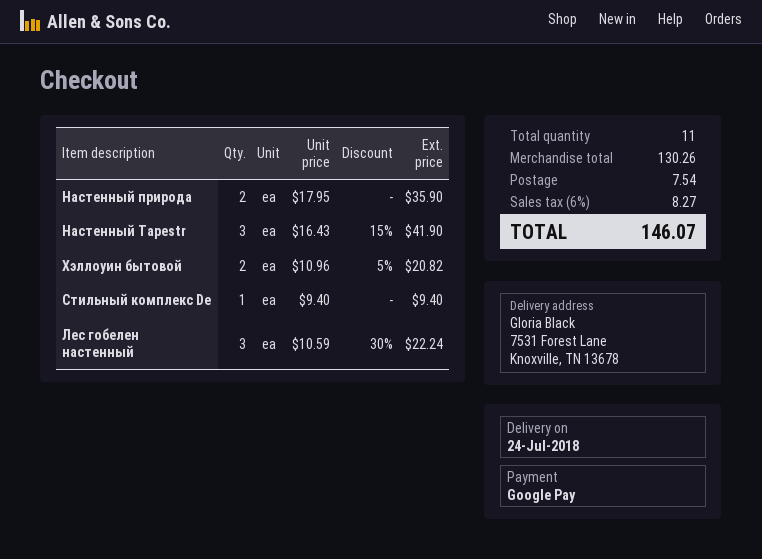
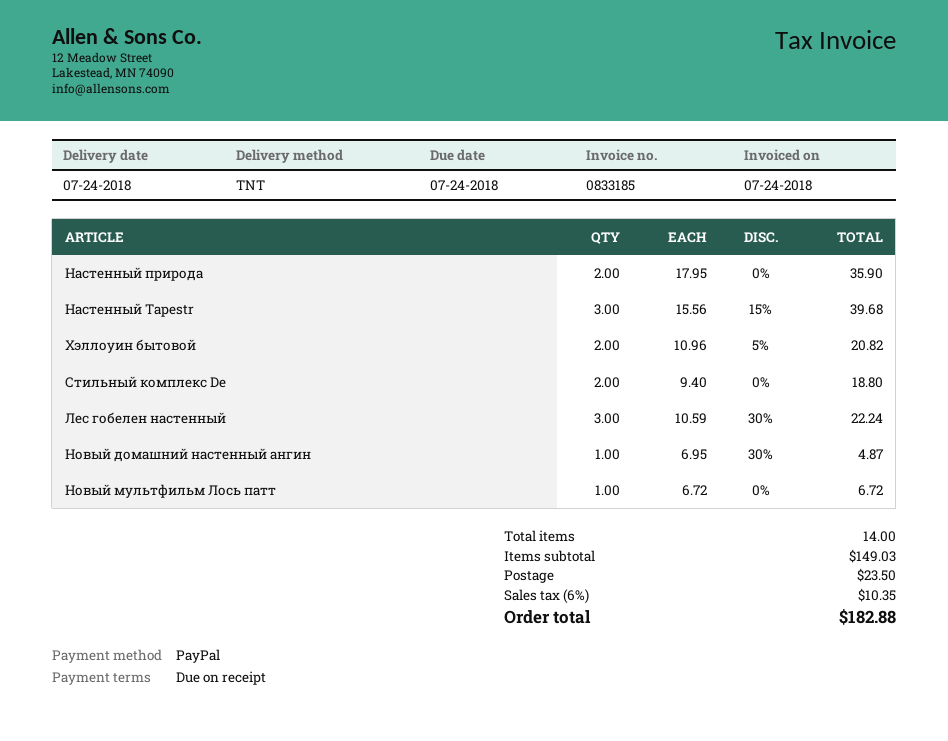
payment method: Google Pay -> PayPal
Настенный Tapestr: 3 x 16.43 - 15% = 41.90 -> 3 x 15.56 - 15% = 39.68
Стильный комплекс De: 1 x 9.40 = 9.40 -> 2 x 9.40 = 18.80
Новый домашний настенный ангин: none -> 1 x 6.95 - 30% = 4.87
Новый мультфильм Лось патт: none -> 1 x 6.72 = 6.72
total quantity: 11 -> 14
subtotal: 130.26 -> 149.03
shipping: 7.54 -> 23.50
tax: 6% = 8.27 -> 6% = 10.35
total: 146.07 -> 182.88

